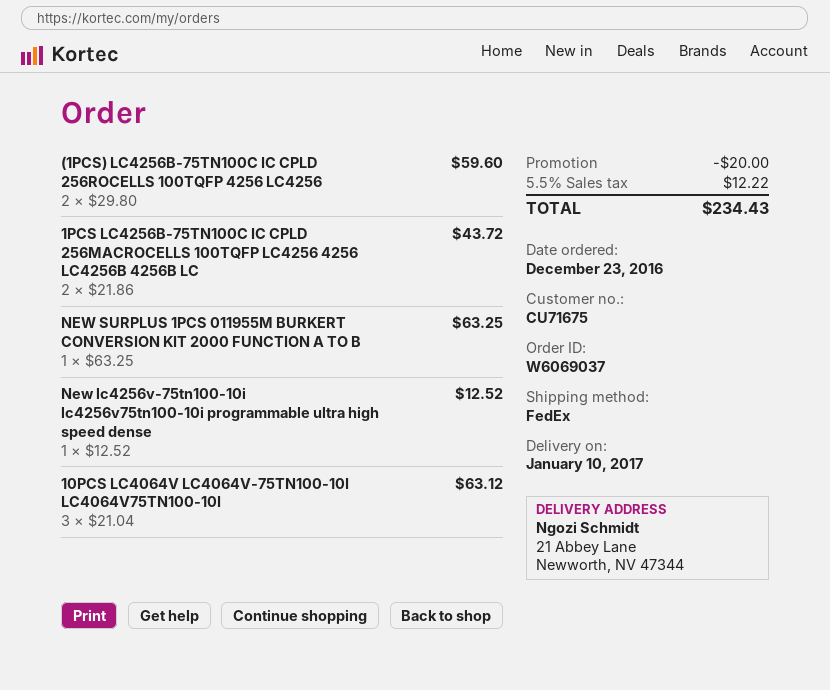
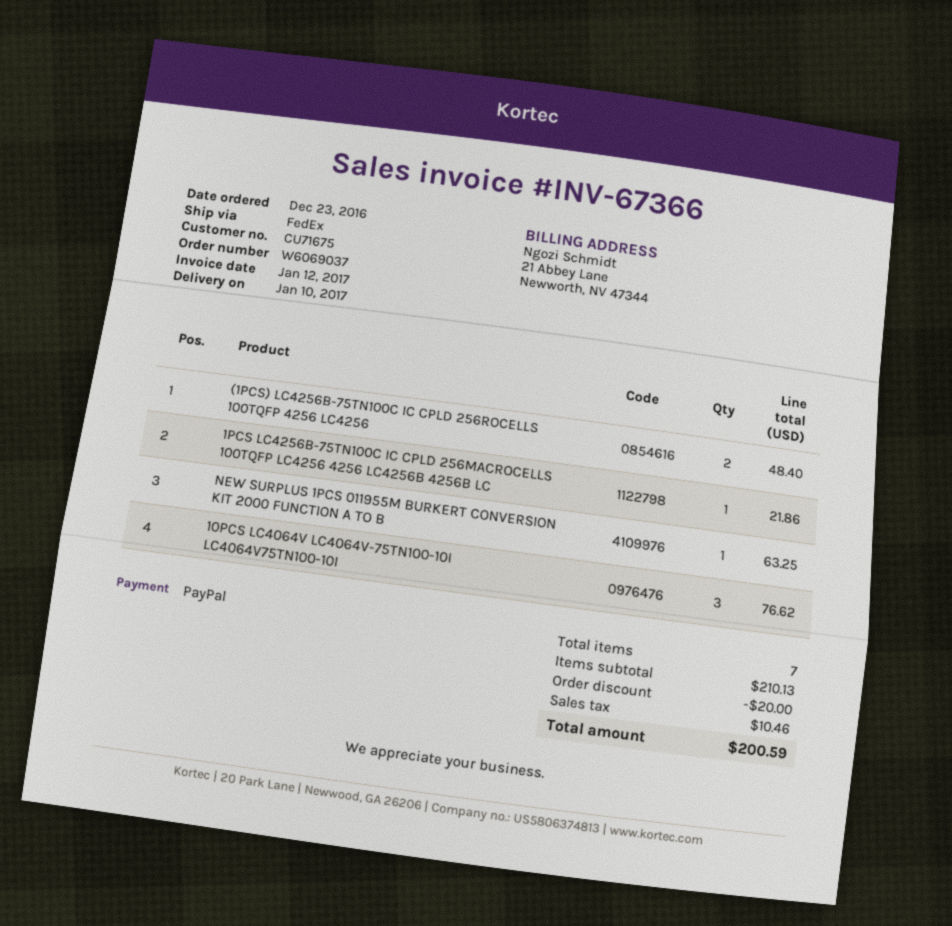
(1PCS) LC4256B-75TN100C IC CPLD 256ROCELLS 100TQFP 4256 LC4256: 2 for 59.60 -> 2 for 48.40
1PCS LC4256B-75TN100C IC CPLD 256MACROCELLS 100TQFP LC4256 4256 LC4256B 4256B LC: 2 for 43.72 -> 1 for 21.86
New lc4256v-75tn100-10i lc4256v75tn100-10i programmable ultra high speed dense: 1 for 12.52 -> none
10PCS LC4064V LC4064V-75TN100-10I LC4064V75TN100-10I: 3 for 63.12 -> 3 for 76.62
tax: 12.22 -> 10.46
total: 234.43 -> 200.59

